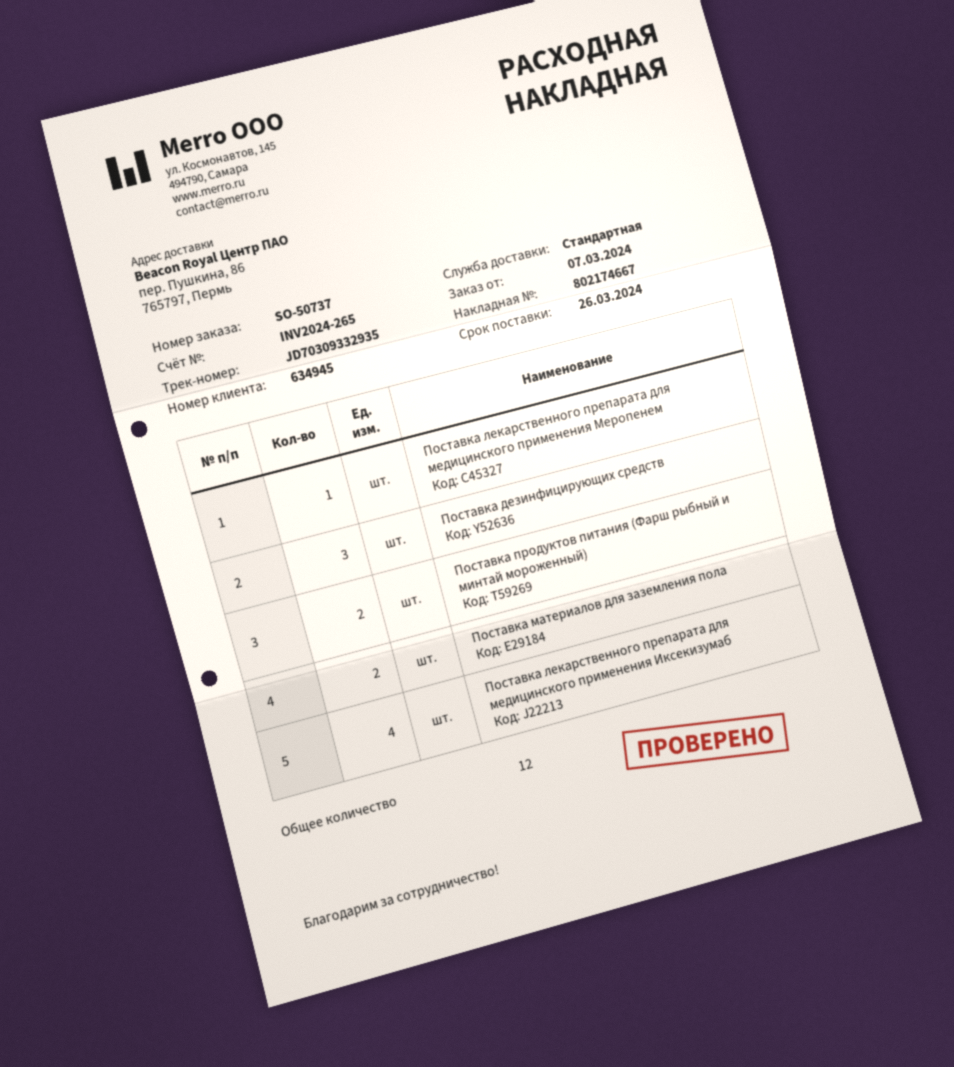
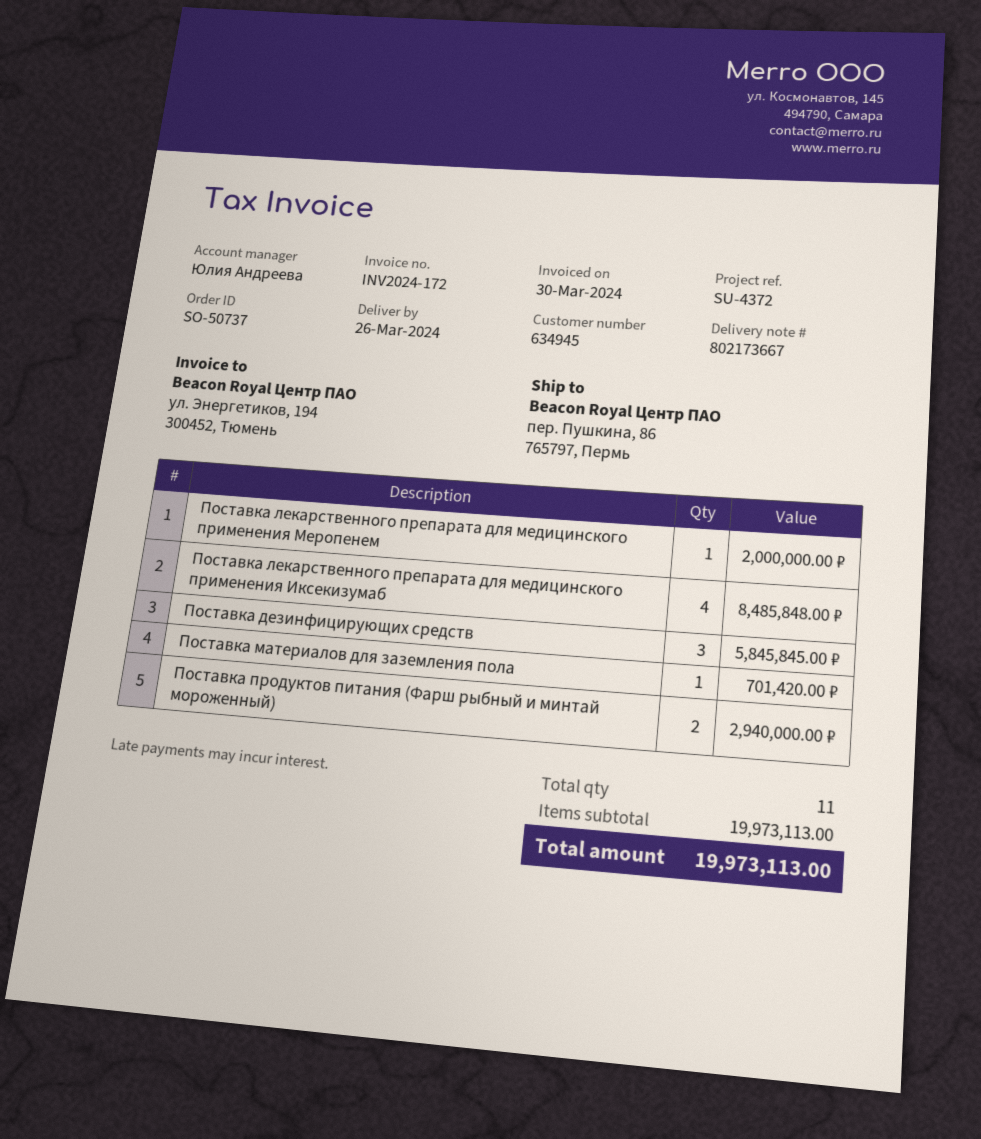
delivery note number: 802174667 -> 802173667
invoice number: INV2024-265 -> INV2024-172
Поставка материалов для заземления пола: 2 -> 1
total quantity: 12 -> 11

